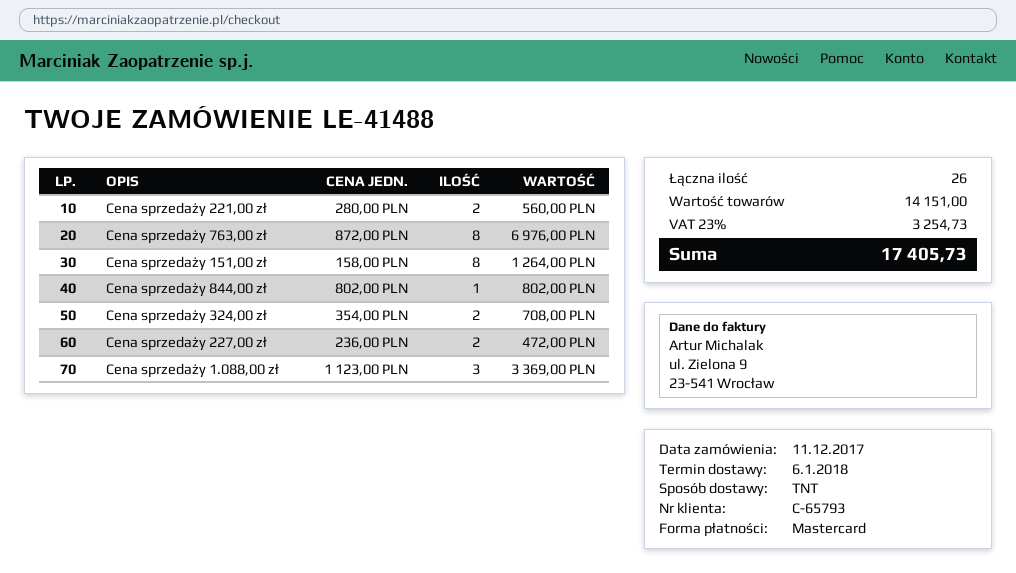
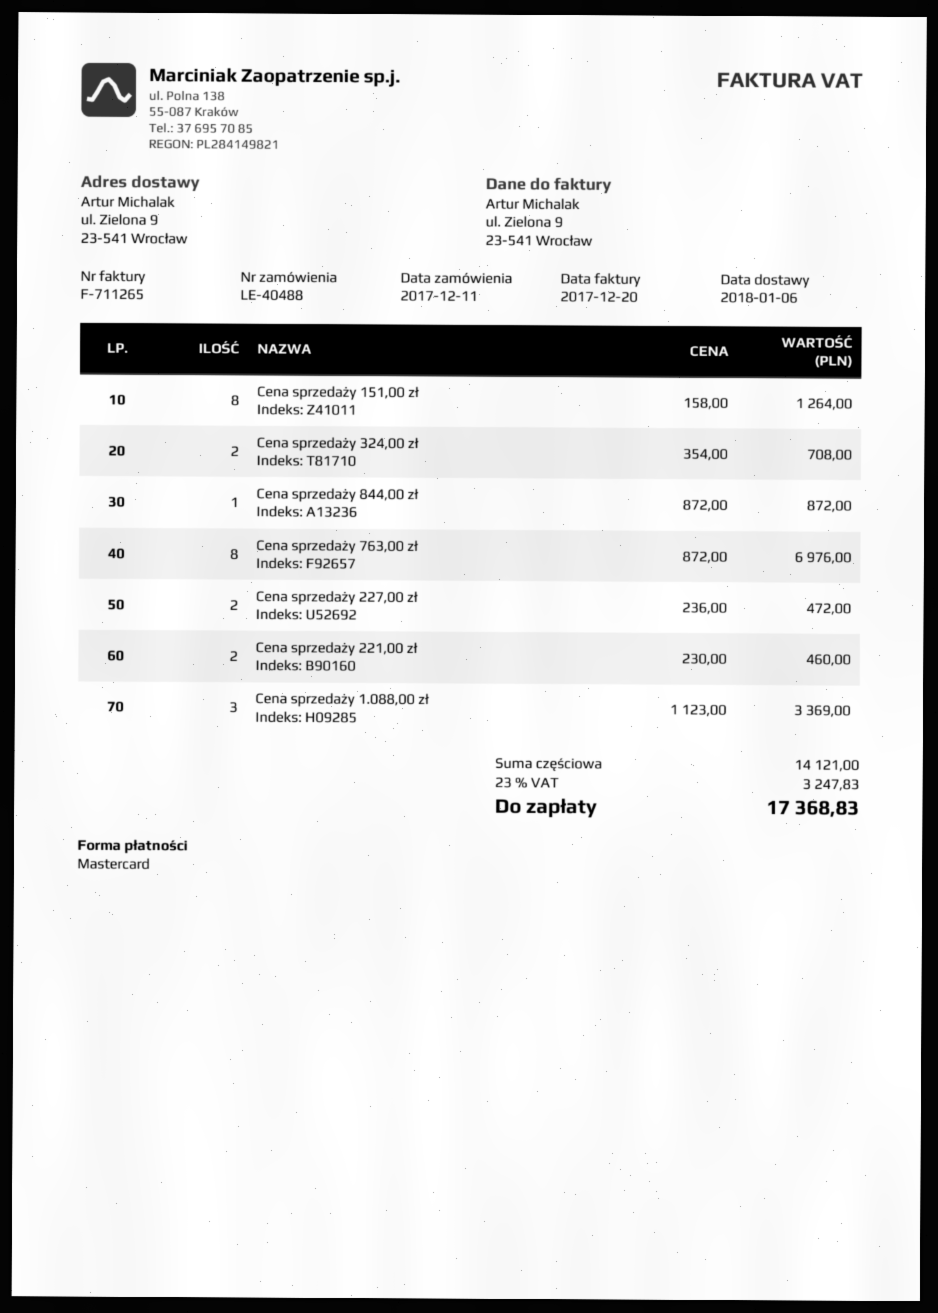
order number: LE-41488 -> LE-40488
Cena sprzedaży 221,00 zł: 2 x 280.00 = 560.00 -> 2 x 230.00 = 460.00
Cena sprzedaży 844,00 zł: 1 x 802.00 = 802.00 -> 1 x 872.00 = 872.00
subtotal: 14151.00 -> 14121.00
tax: 23% = 3254.73 -> 23% = 3247.83
total: 17405.73 -> 17368.83

